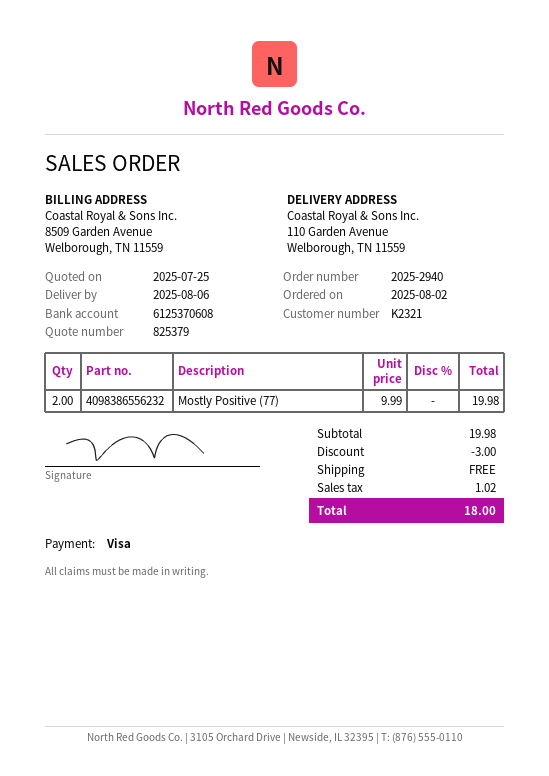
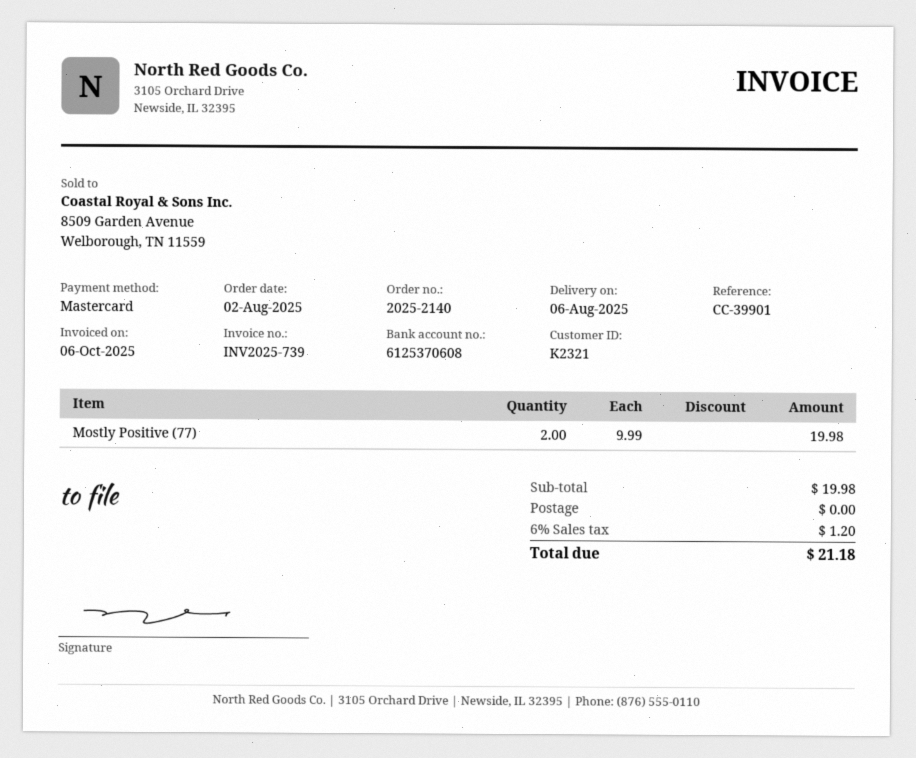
order number: 2025-2940 -> 2025-2140
payment method: Visa -> Mastercard
discount: 3.00 -> none
tax: 1.02 -> 1.20
total: 18.00 -> 21.18

